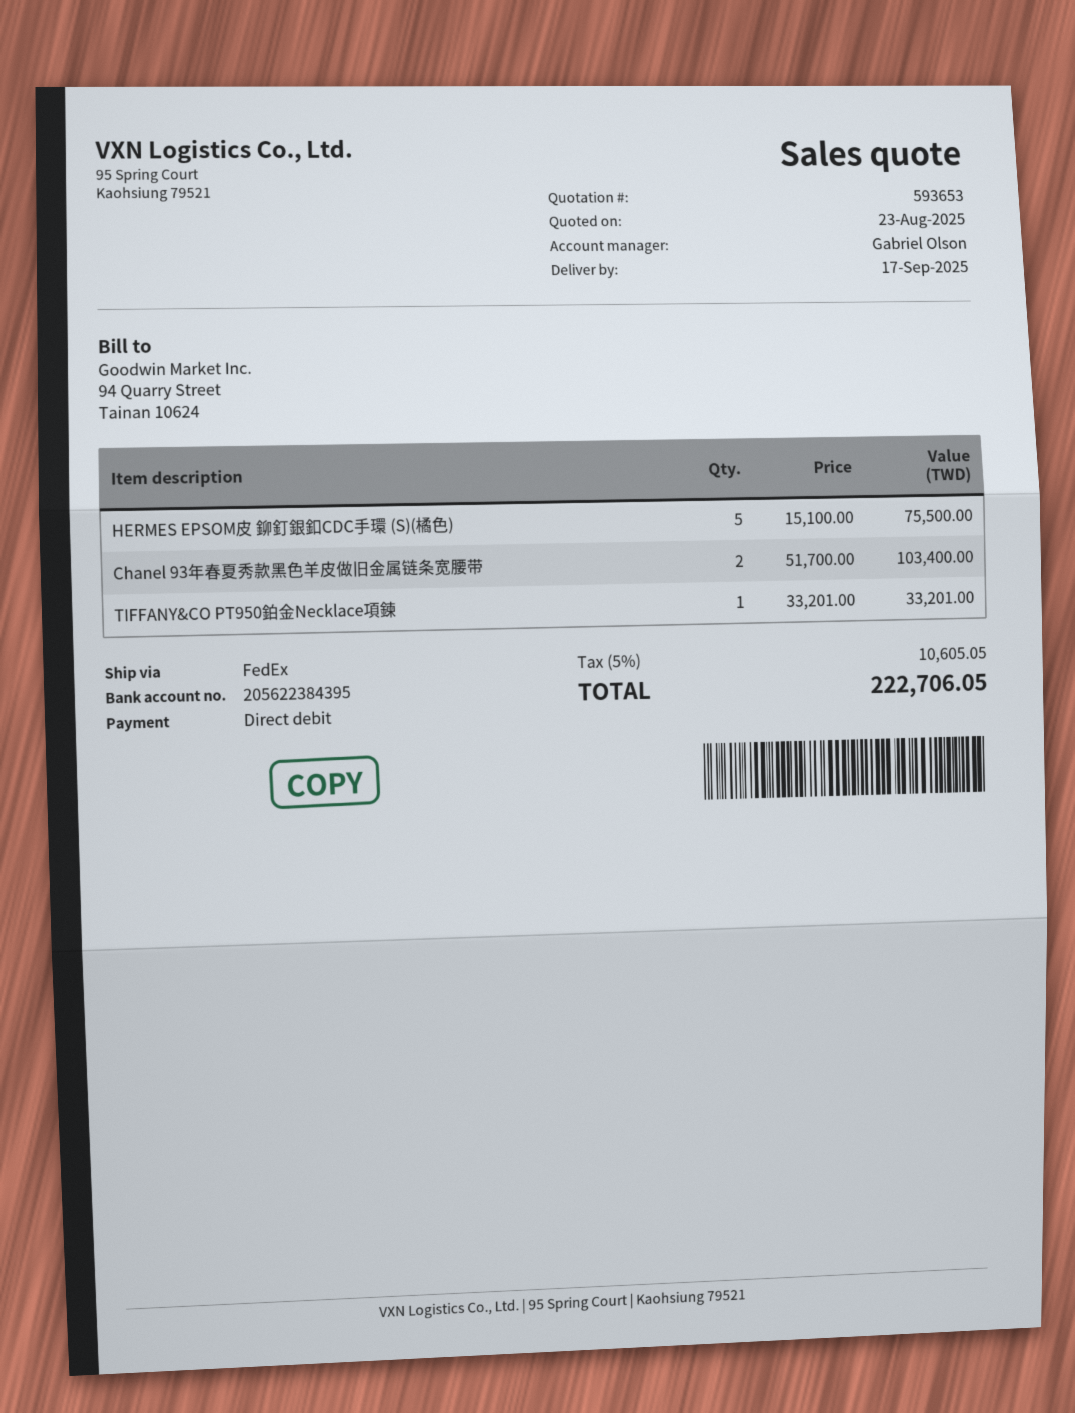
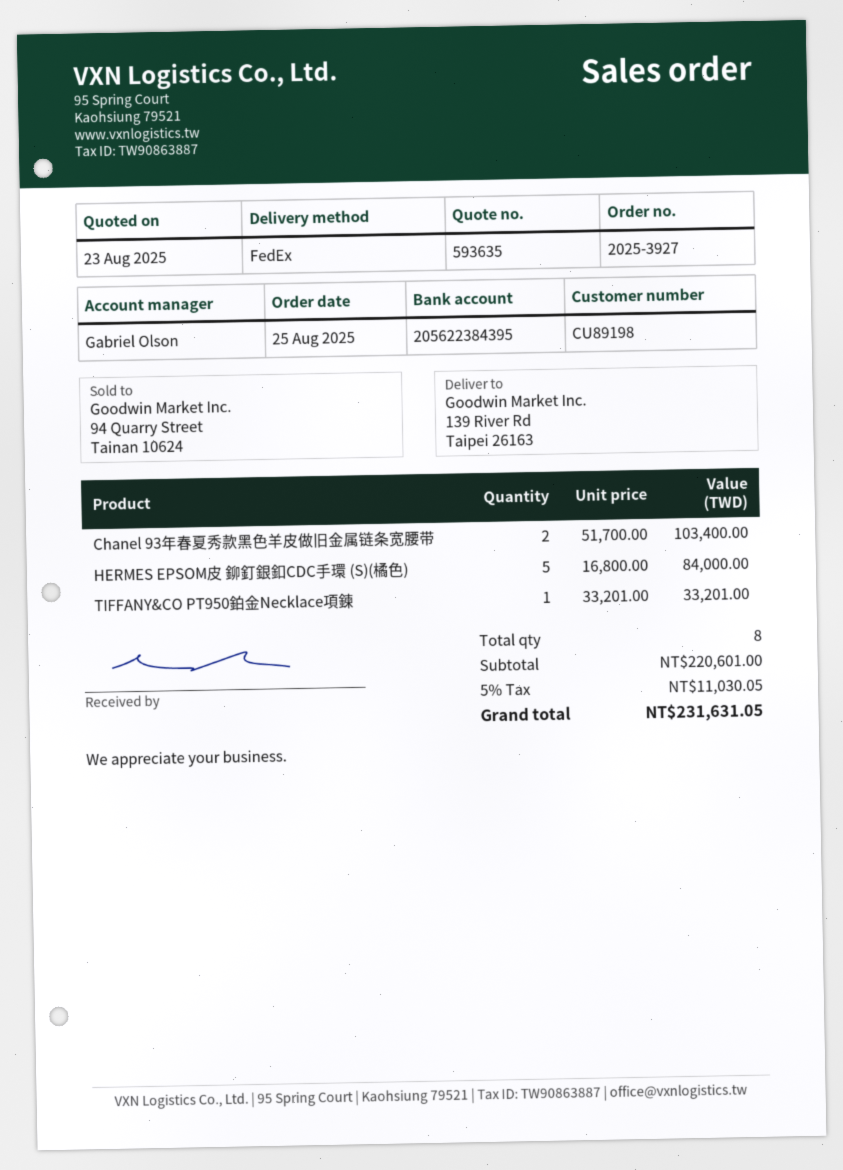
quote number: 593653 -> 593635
HERMES EPSOM皮 鉚釘銀釦CDC手環 (S)(橘色): 5 x 15100.00 = 75500.00 -> 5 x 16800.00 = 84000.00
tax: 5% = 10605.05 -> 5% = 11030.05
total: 222706.05 -> 231631.05

